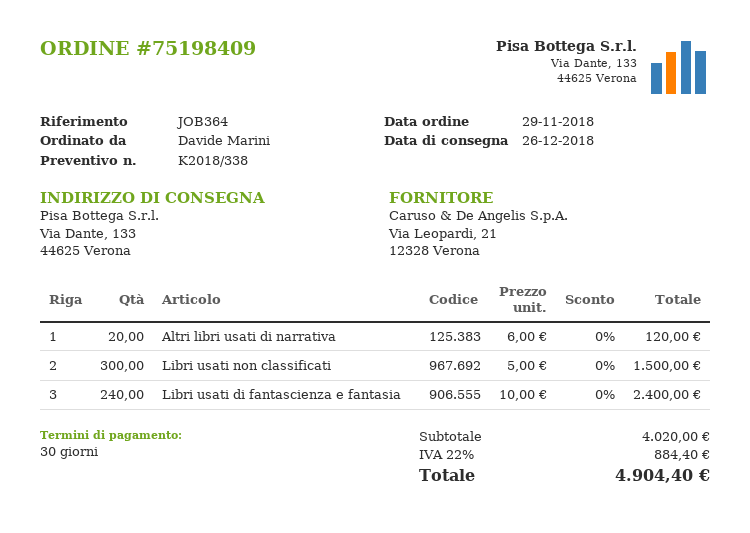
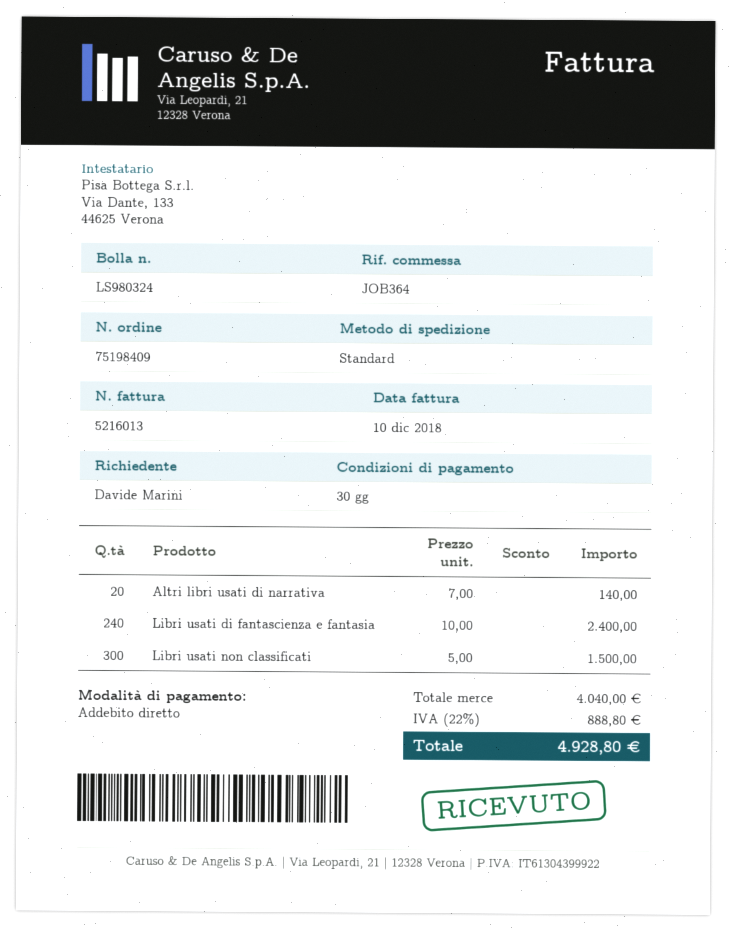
Altri libri usati di narrativa: 20 x 6.00 = 120.00 -> 20 x 7.00 = 140.00
subtotal: 4020.00 -> 4040.00
tax: 22% = 884.40 -> 22% = 888.80
total: 4904.40 -> 4928.80

